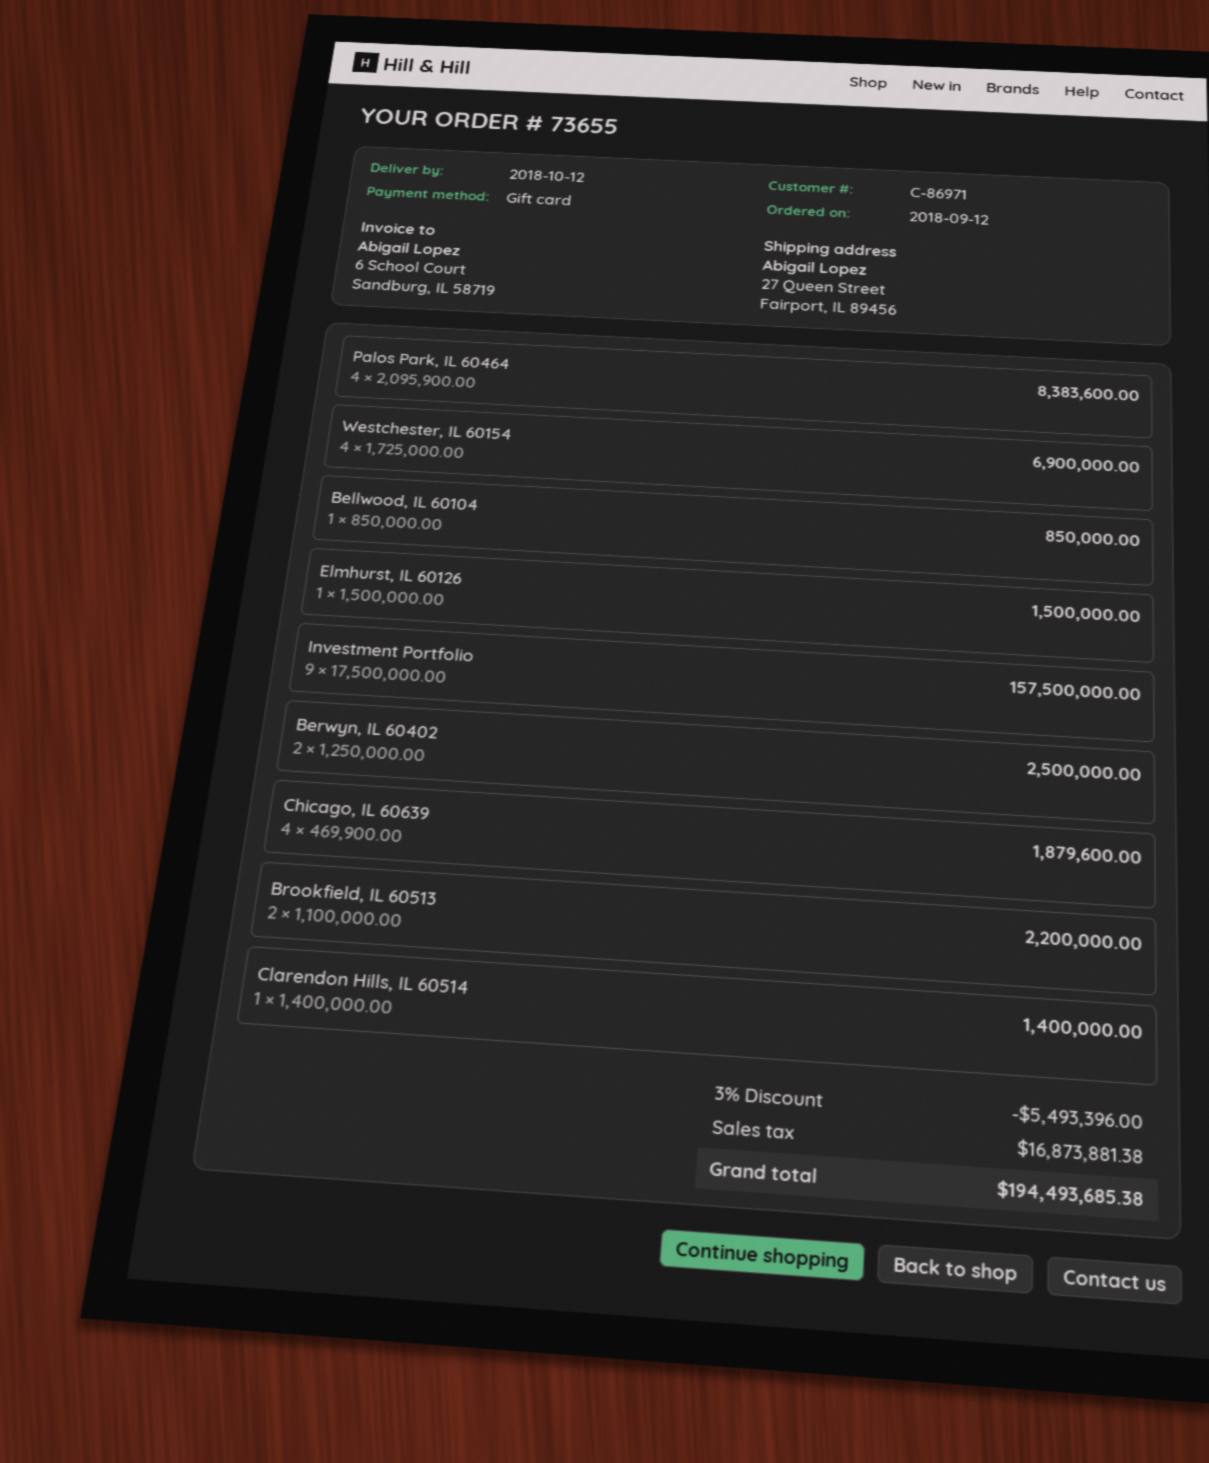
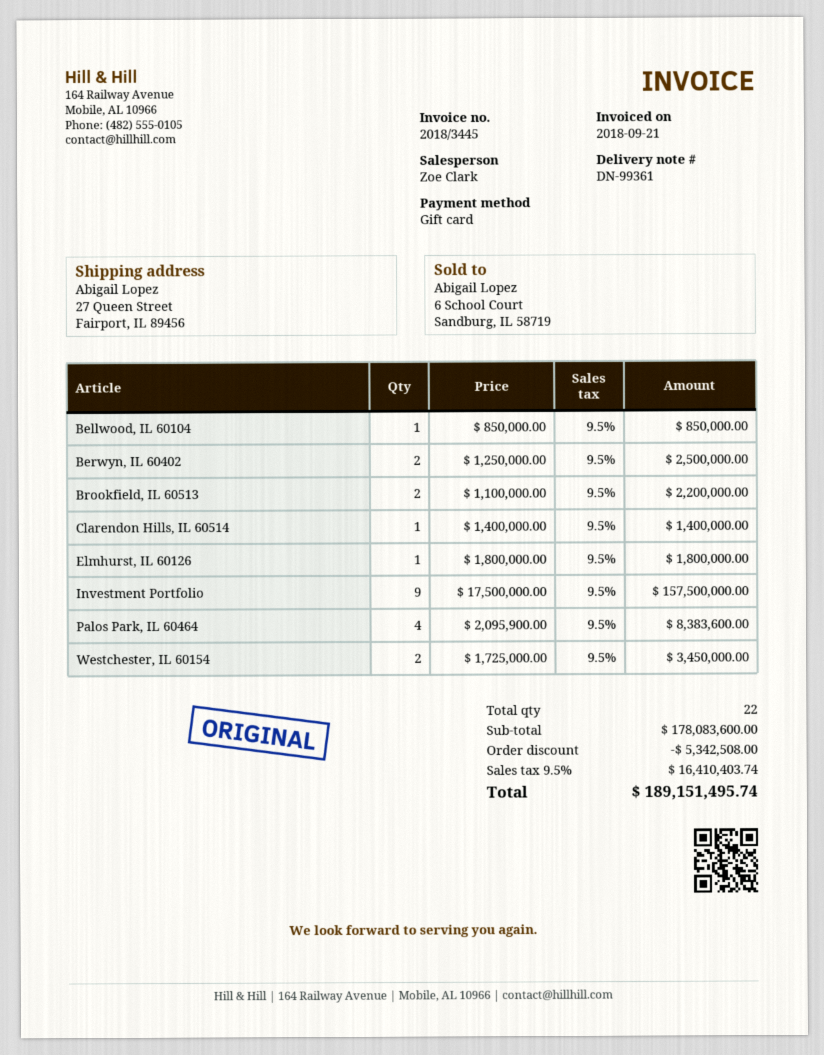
Westchester, IL 60154: 4 x 1725000.00 = 6900000.00 -> 2 x 1725000.00 = 3450000.00
Elmhurst, IL 60126: 1 x 1500000.00 = 1500000.00 -> 1 x 1800000.00 = 1800000.00
Chicago, IL 60639: 4 x 469900.00 = 1879600.00 -> none
discount: 5493396.00 -> 5342508.00
tax: 16873881.38 -> 16410403.74
total: 194493685.38 -> 189151495.74

